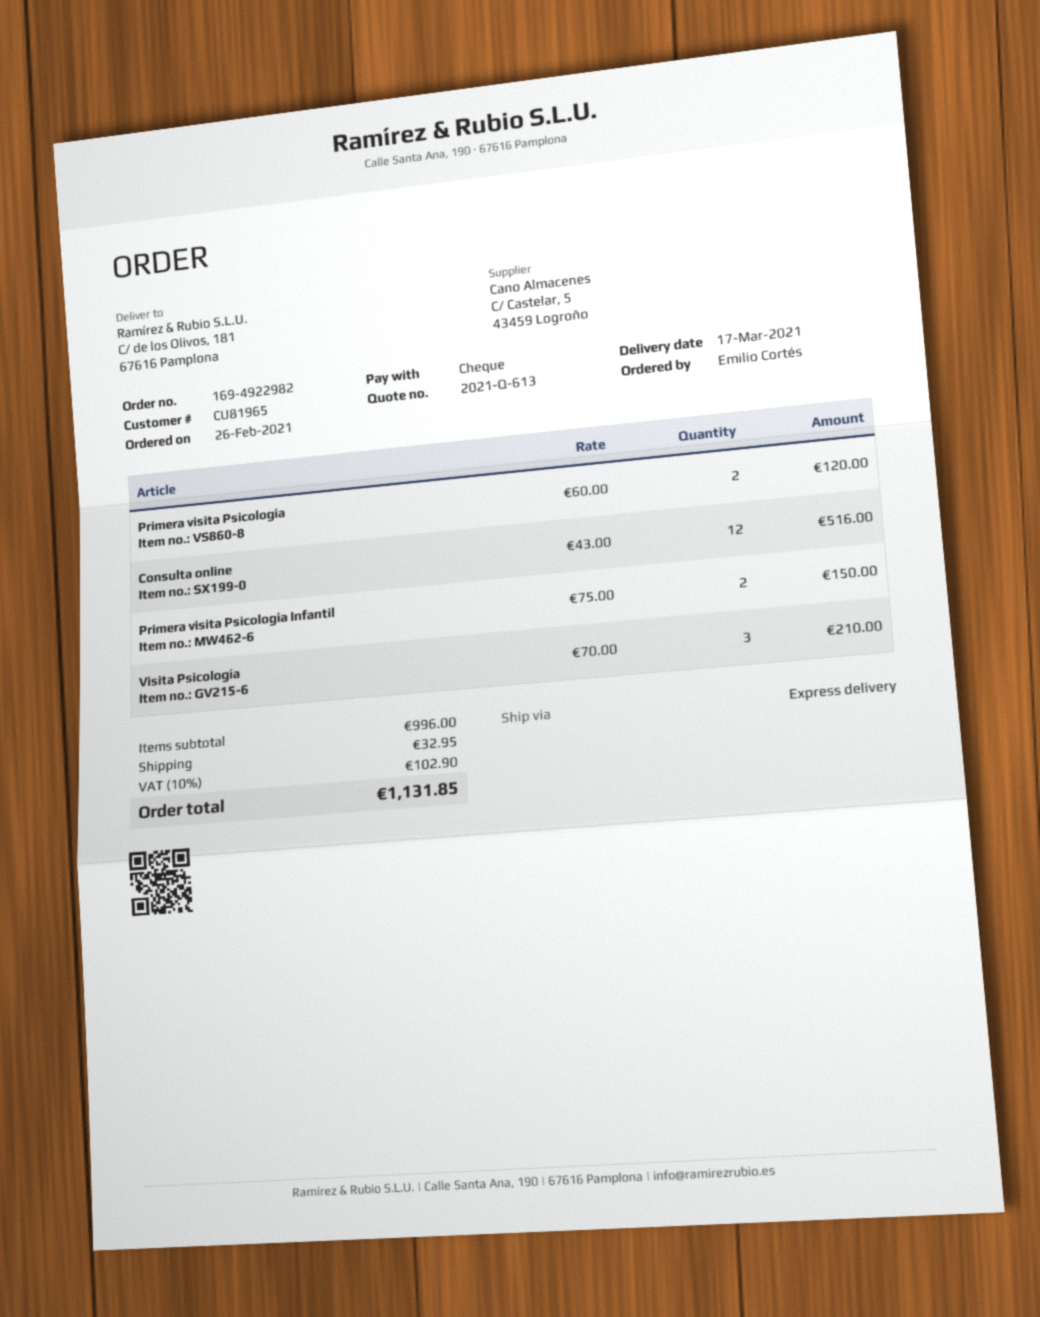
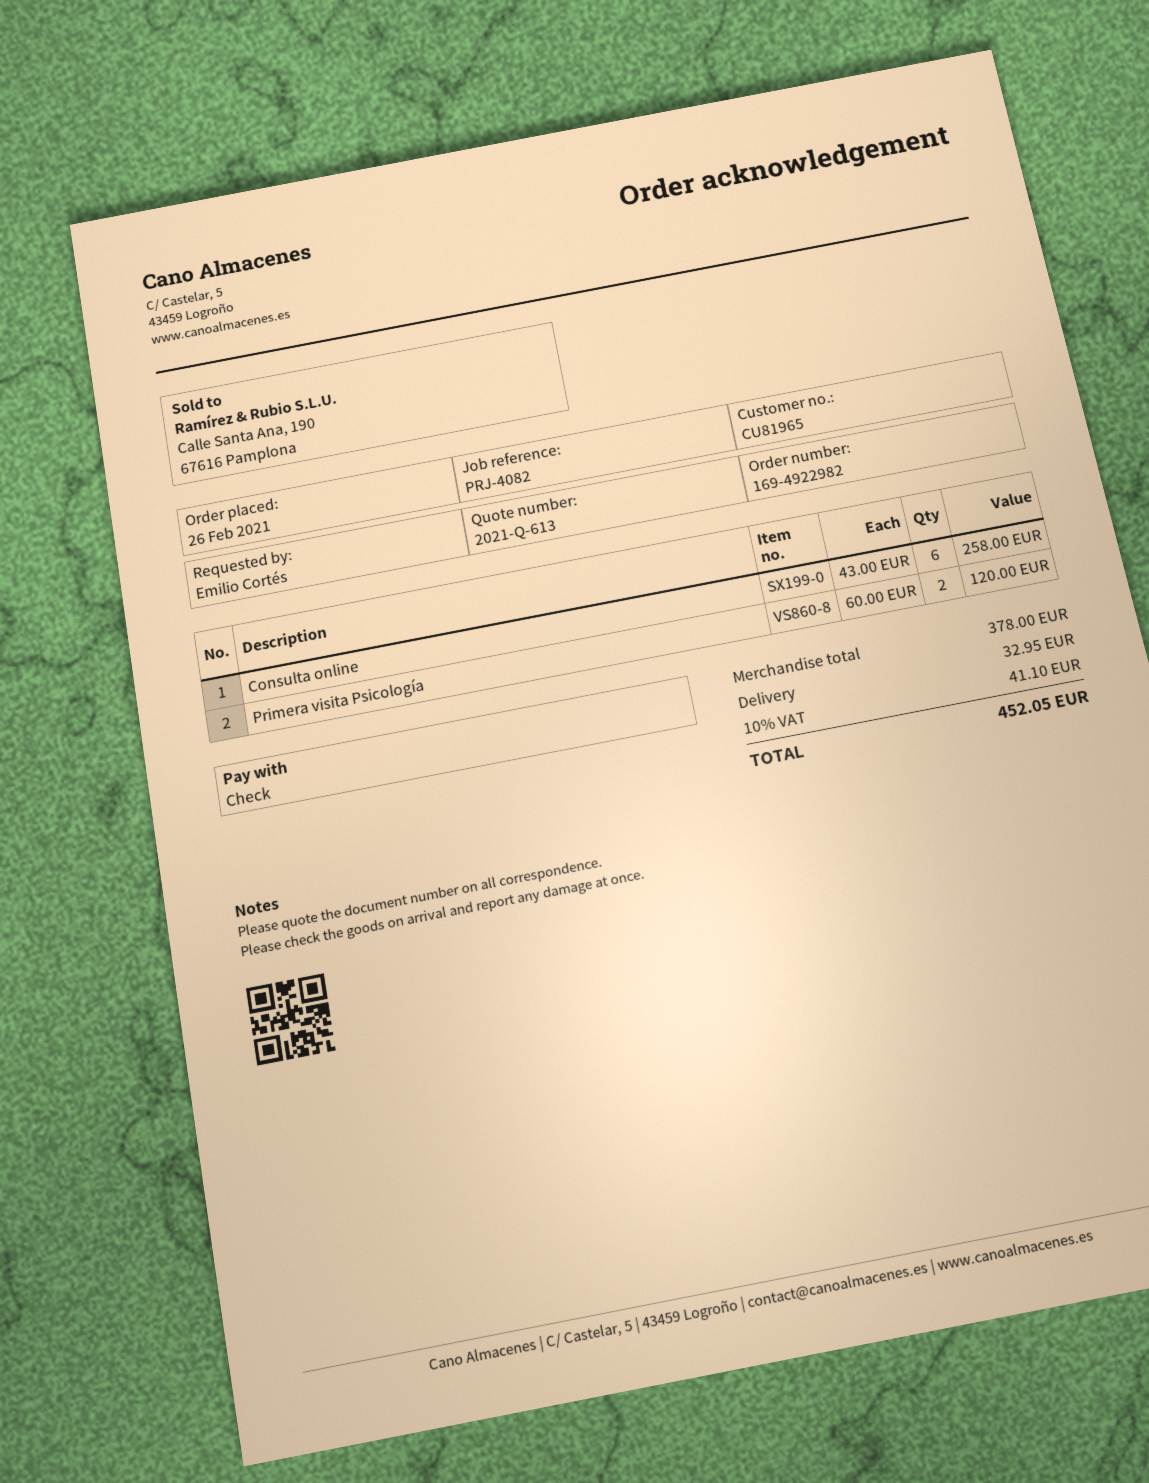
Consulta online: 12 x 43.00 = 516.00 -> 6 x 43.00 = 258.00
Primera visita Psicología Infantil: 2 x 75.00 = 150.00 -> none
Visita Psicología: 3 x 70.00 = 210.00 -> none
subtotal: 996.00 -> 378.00
tax: 10% = 102.90 -> 10% = 41.10
total: 1131.85 -> 452.05

